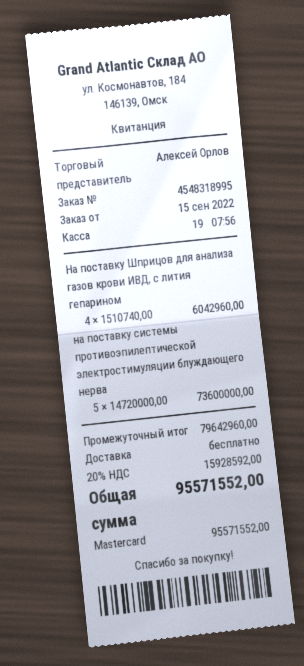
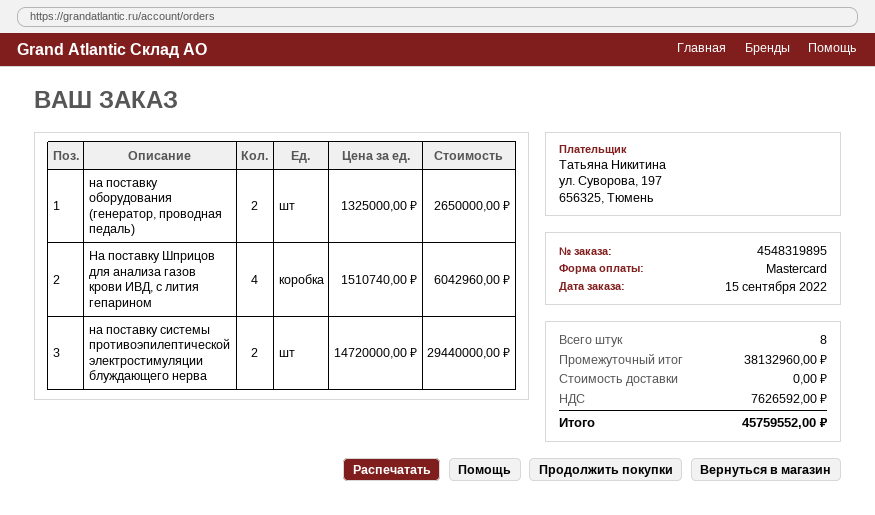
order number: 4548318995 -> 4548319895
на поставку системы противоэпилептической электростимуляции блуждающего нерва: 5 x 14720000.00 = 73600000.00 -> 2 x 14720000.00 = 29440000.00
на поставку оборудования (генератор, проводная педаль): none -> 2 x 1325000.00 = 2650000.00
subtotal: 79642960.00 -> 38132960.00
tax: 15928592.00 -> 7626592.00
total: 95571552.00 -> 45759552.00

